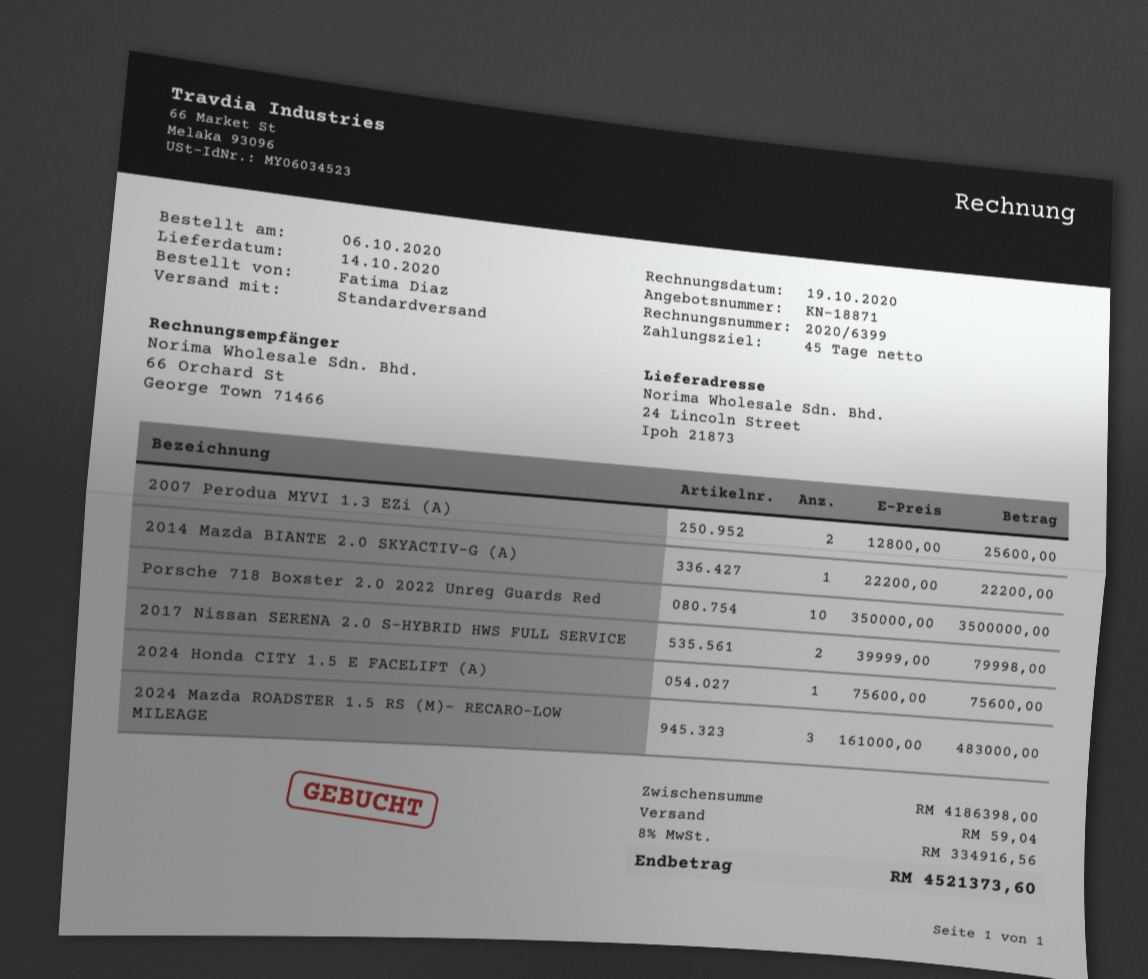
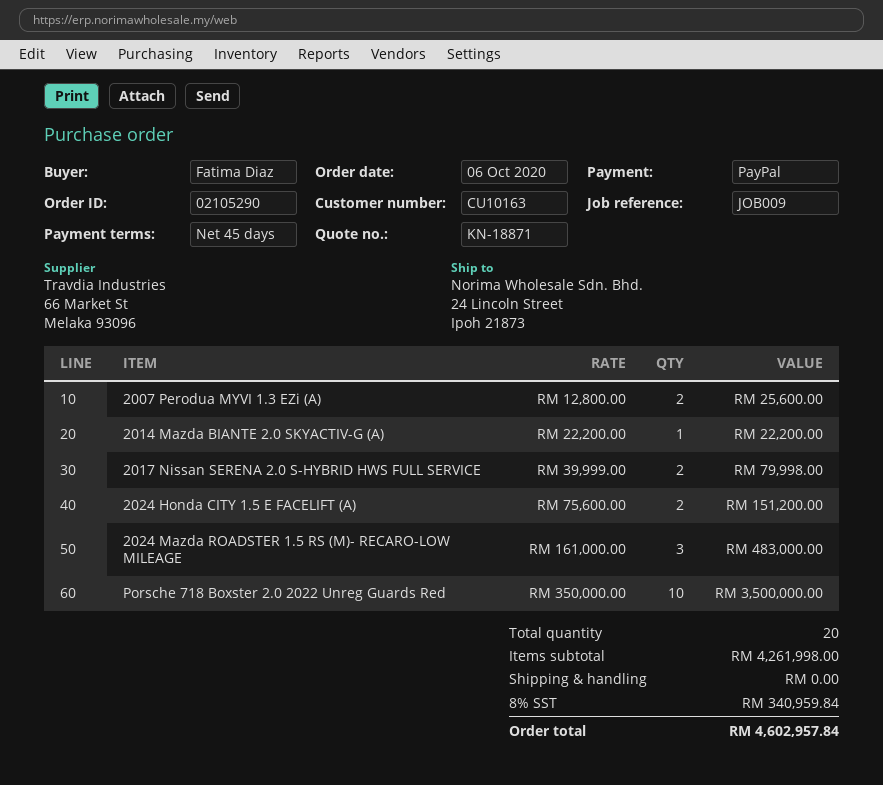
2024 Honda CITY 1.5 E FACELIFT (A): 1 x 75600.00 = 75600.00 -> 2 x 75600.00 = 151200.00
subtotal: 4186398.00 -> 4261998.00
shipping: 59.04 -> 0.00
tax: 8% = 334916.56 -> 8% = 340959.84
total: 4521373.60 -> 4602957.84

